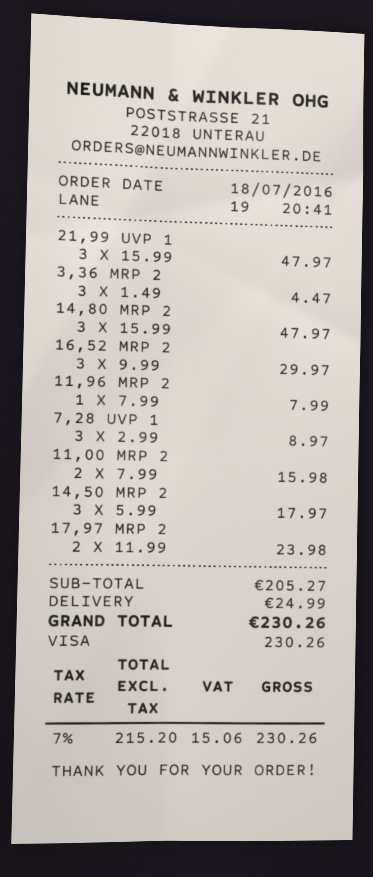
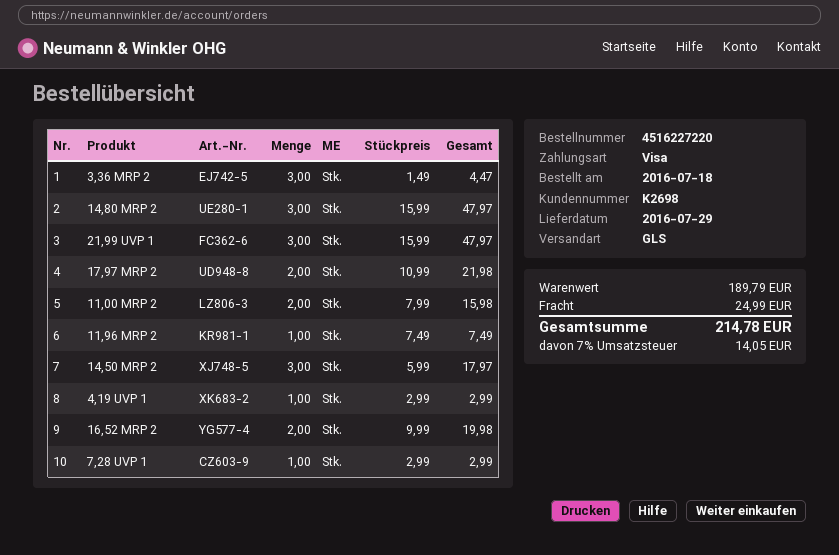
16,52 MRP 2: 3 x 9.99 = 29.97 -> 2 x 9.99 = 19.98
11,96 MRP 2: 1 x 7.99 = 7.99 -> 1 x 7.49 = 7.49
7,28 UVP 1: 3 x 2.99 = 8.97 -> 1 x 2.99 = 2.99
17,97 MRP 2: 2 x 11.99 = 23.98 -> 2 x 10.99 = 21.98
4,19 UVP 1: none -> 1 x 2.99 = 2.99
subtotal: 205.27 -> 189.79
tax: 7% = 15.06 -> 7% = 14.05
total: 230.26 -> 214.78

